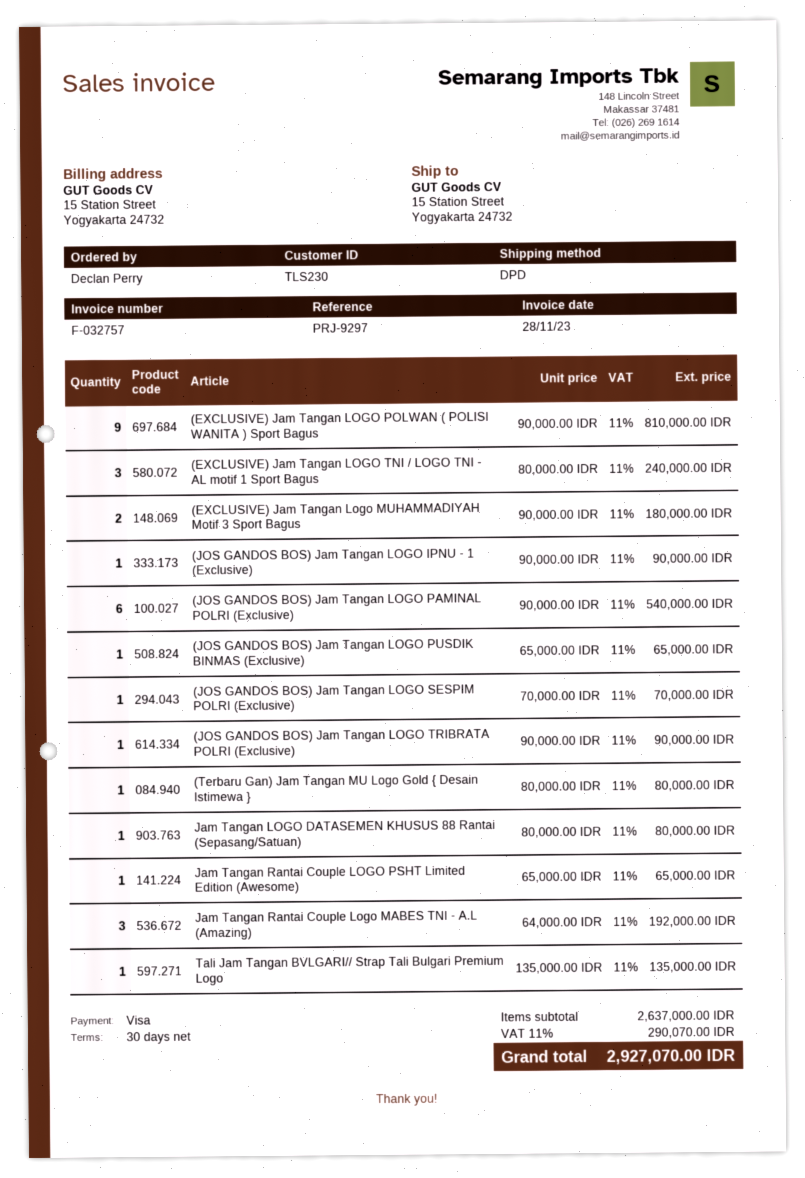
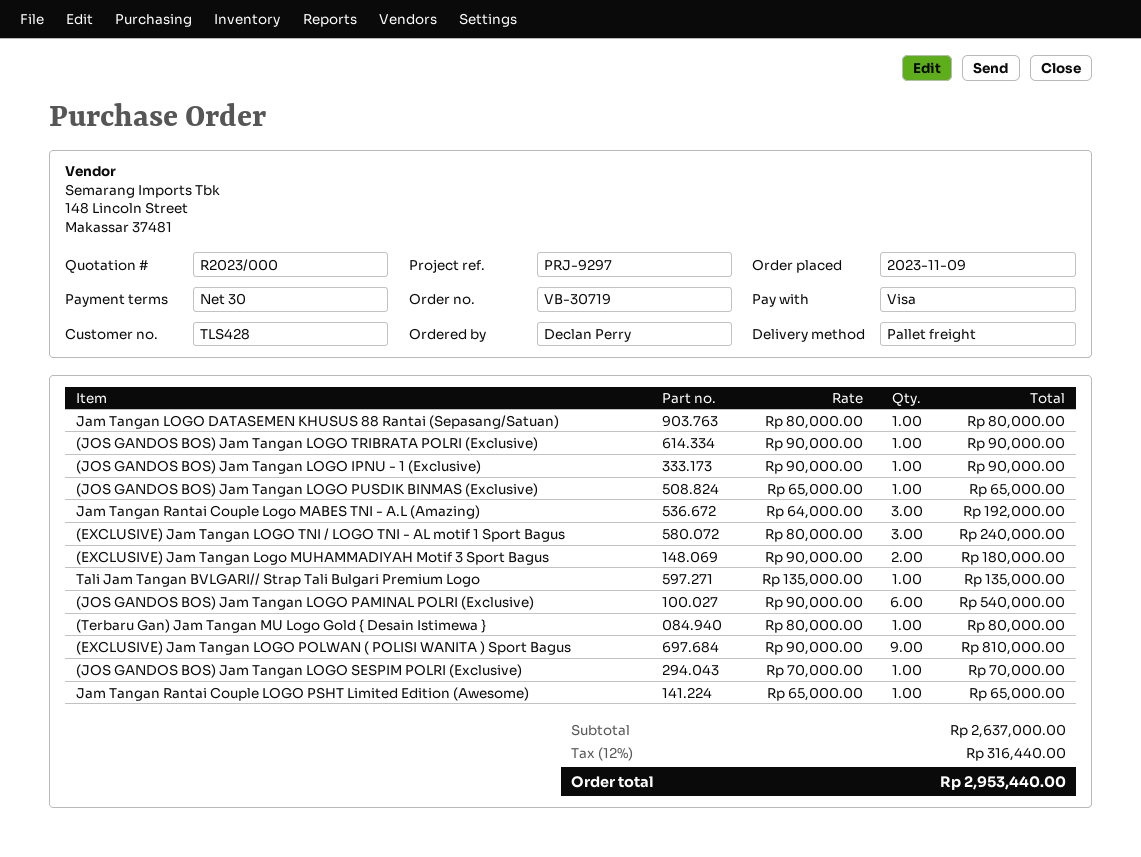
customer number: TLS230 -> TLS428
shipping method: DPD -> pallet freight
tax: 11% = 290070.00 -> 12% = 316440.00
total: 2927070.00 -> 2953440.00

